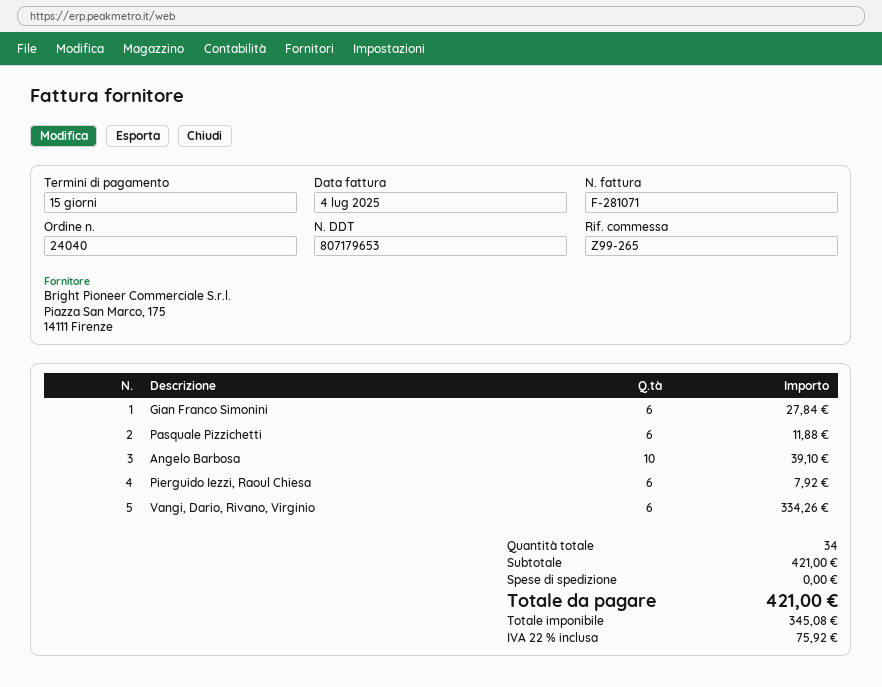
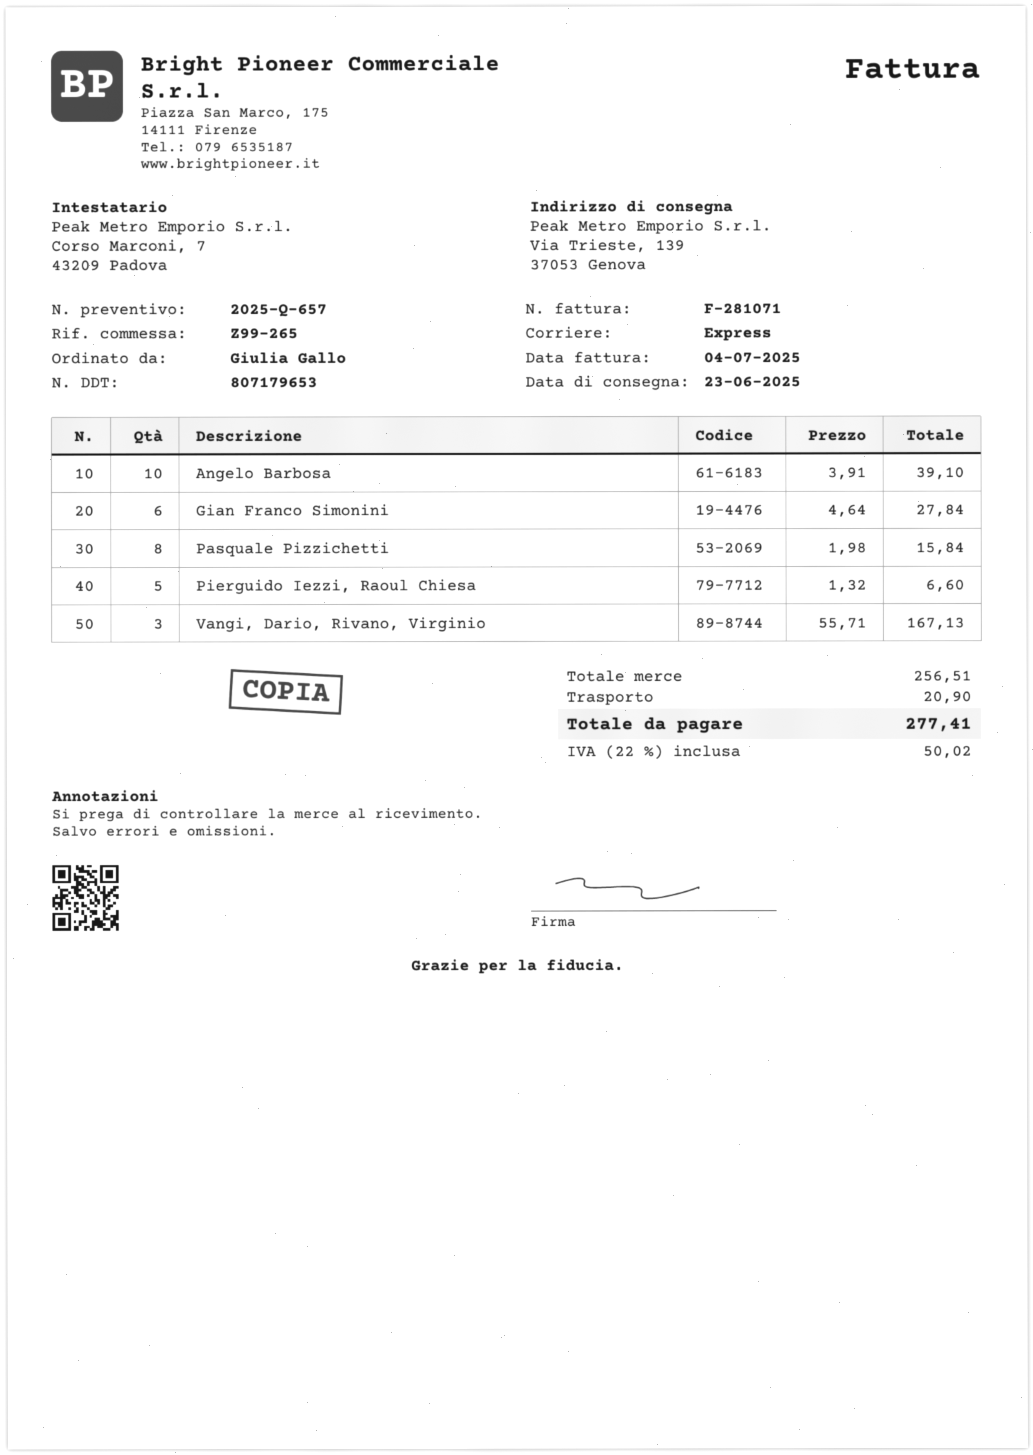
Pasquale Pizzichetti: 6 for 11.88 -> 8 for 15.84
Pierguido Iezzi, Raoul Chiesa: 6 for 7.92 -> 5 for 6.60
Vangi, Dario, Rivano, Virginio: 6 for 334.26 -> 3 for 167.13
subtotal: 421.00 -> 256.51
shipping: 0.00 -> 20.90
tax: 22% = 75.92 -> 22% = 50.02
total: 421.00 -> 277.41

